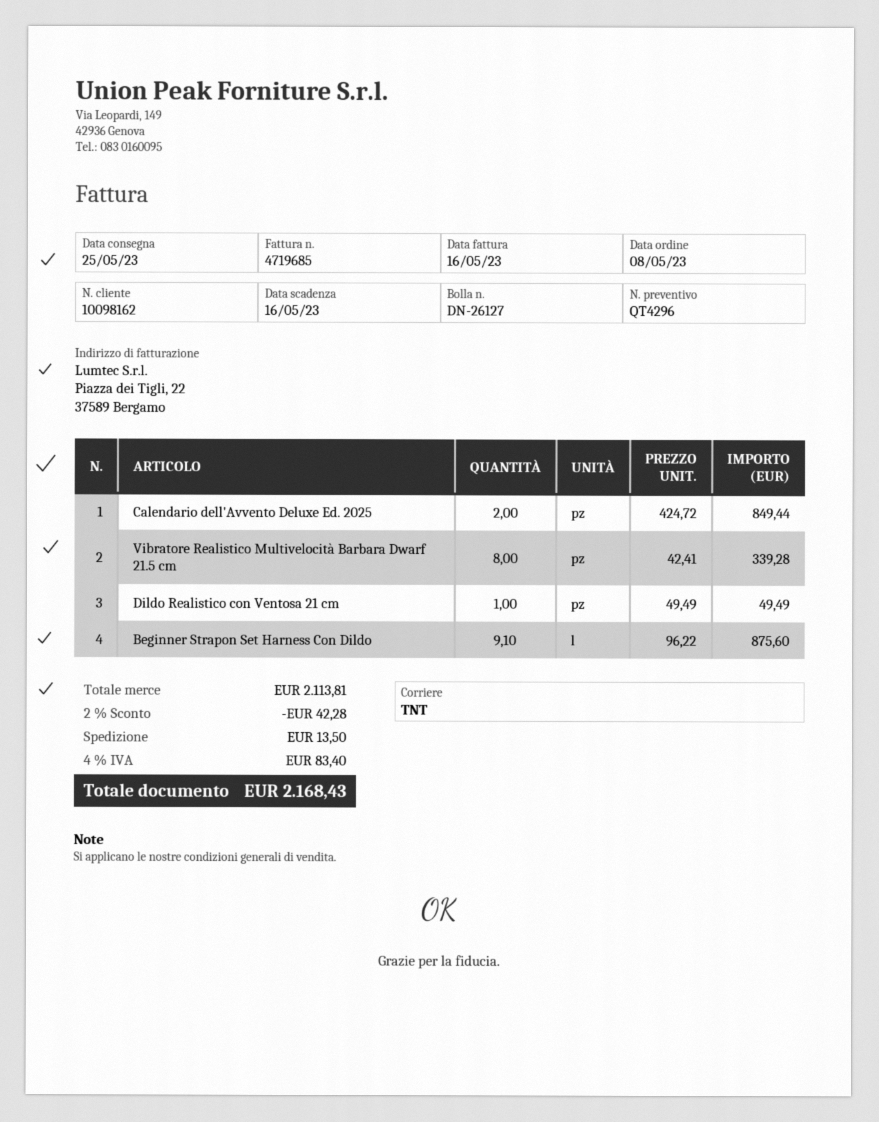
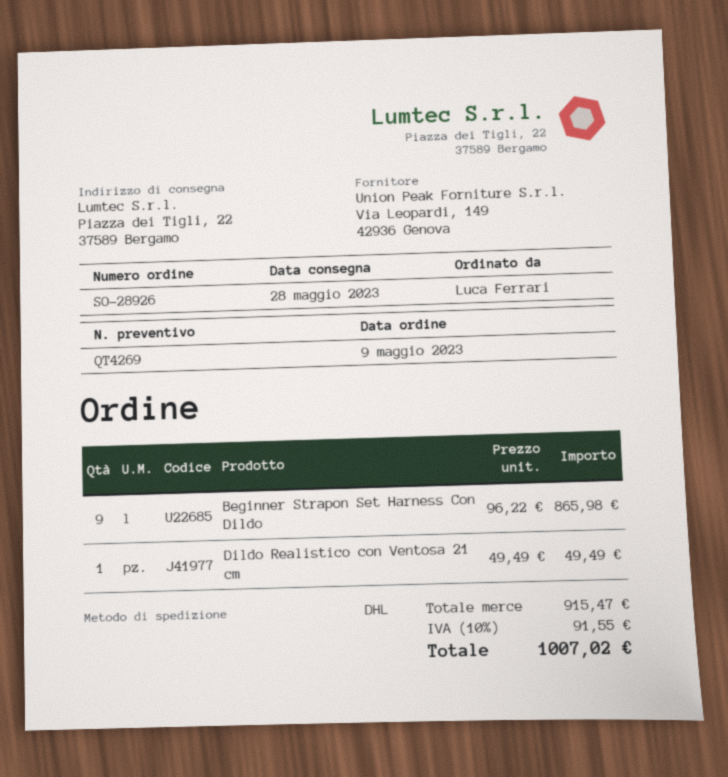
quote number: QT4296 -> QT4269
order date: 2023-05-08 -> 2023-05-09
delivery date: 2023-05-25 -> 2023-05-28
shipping method: TNT -> DHL
Calendario dell'Avvento Deluxe Ed. 2025: 2 x 424.72 = 849.44 -> none
Vibratore Realistico Multivelocità Barbara Dwarf 21.5 cm: 8 x 42.41 = 339.28 -> none
Beginner Strapon Set Harness Con Dildo: 9.1 x 96.22 = 875.60 -> 9 x 96.22 = 865.98
subtotal: 2113.81 -> 915.47
discount: 2% = 42.28 -> none
shipping: 13.50 -> none
tax: 4% = 83.40 -> 10% = 91.55
total: 2168.43 -> 1007.02

